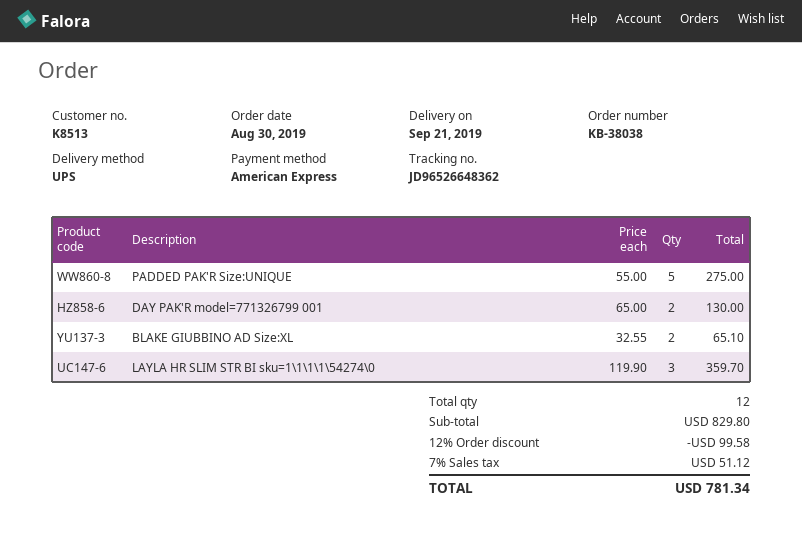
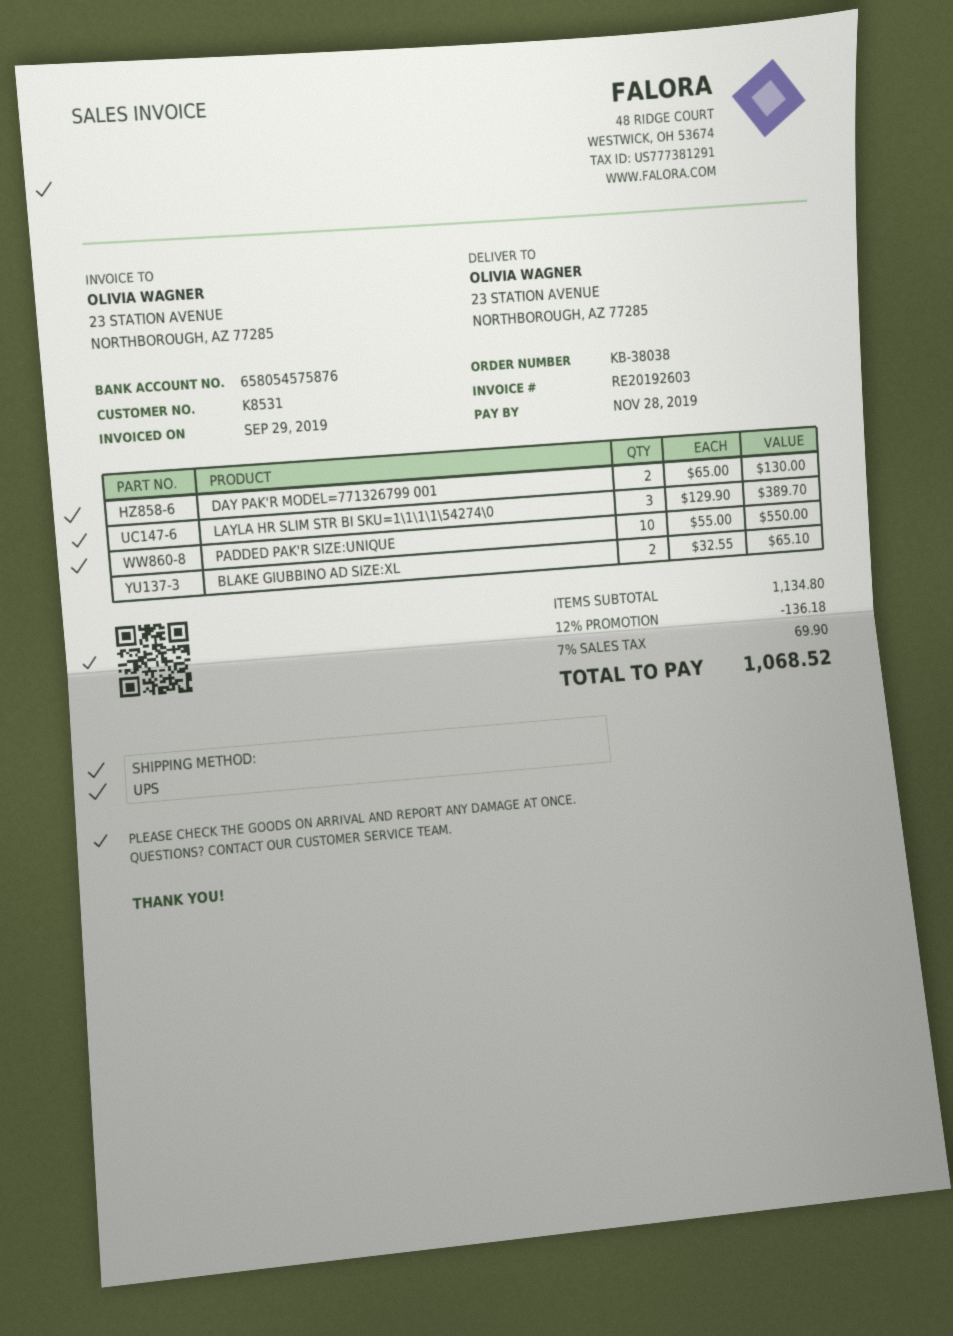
customer number: K8513 -> K8531
PADDED PAK'R Size:UNIQUE: 5 x 55.00 = 275.00 -> 10 x 55.00 = 550.00
LAYLA HR SLIM STR BI sku=1\1\1\1\54274\0: 3 x 119.90 = 359.70 -> 3 x 129.90 = 389.70
subtotal: 829.80 -> 1134.80
discount: 12% = 99.58 -> 12% = 136.18
tax: 7% = 51.12 -> 7% = 69.90
total: 781.34 -> 1068.52

